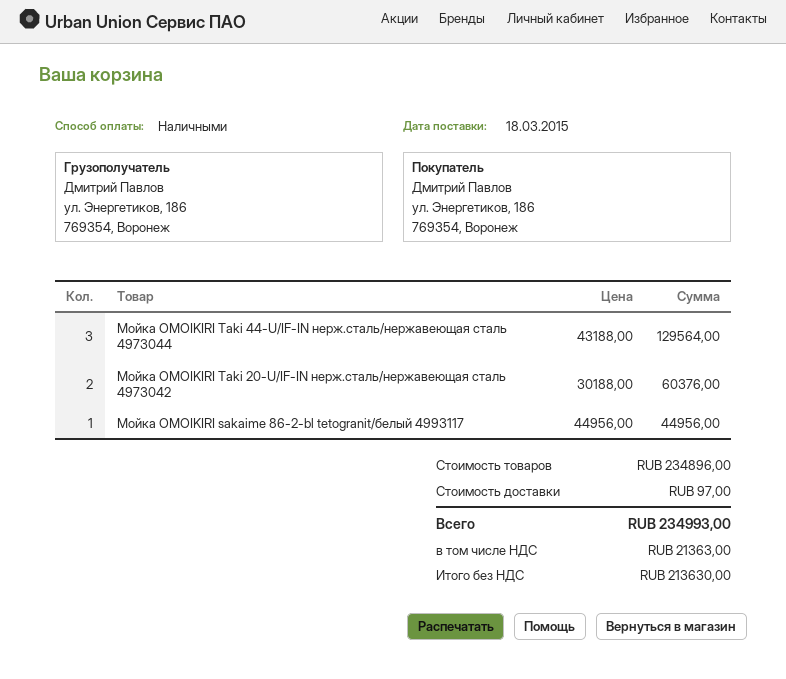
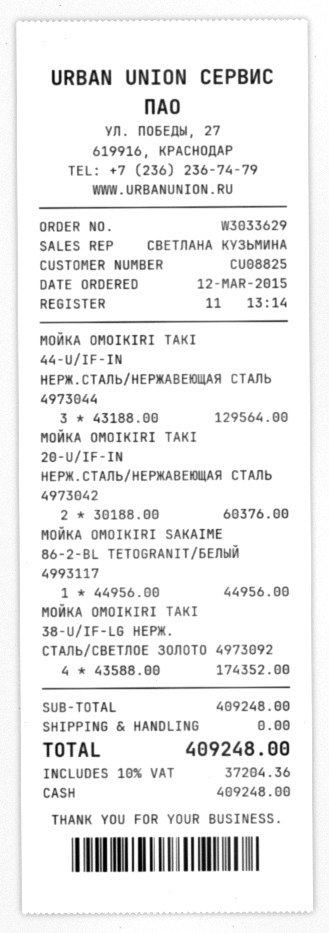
МОЙКА OMOIKIRI TAKI 38-U/IF-LG НЕРЖ. СТАЛЬ/СВЕТЛОЕ ЗОЛОТО 4973092: none -> 4 x 43588.00 = 174352.00
subtotal: 234896.00 -> 409248.00
shipping: 97.00 -> 0.00
tax: 21363.00 -> 37204.36
total: 234993.00 -> 409248.00

